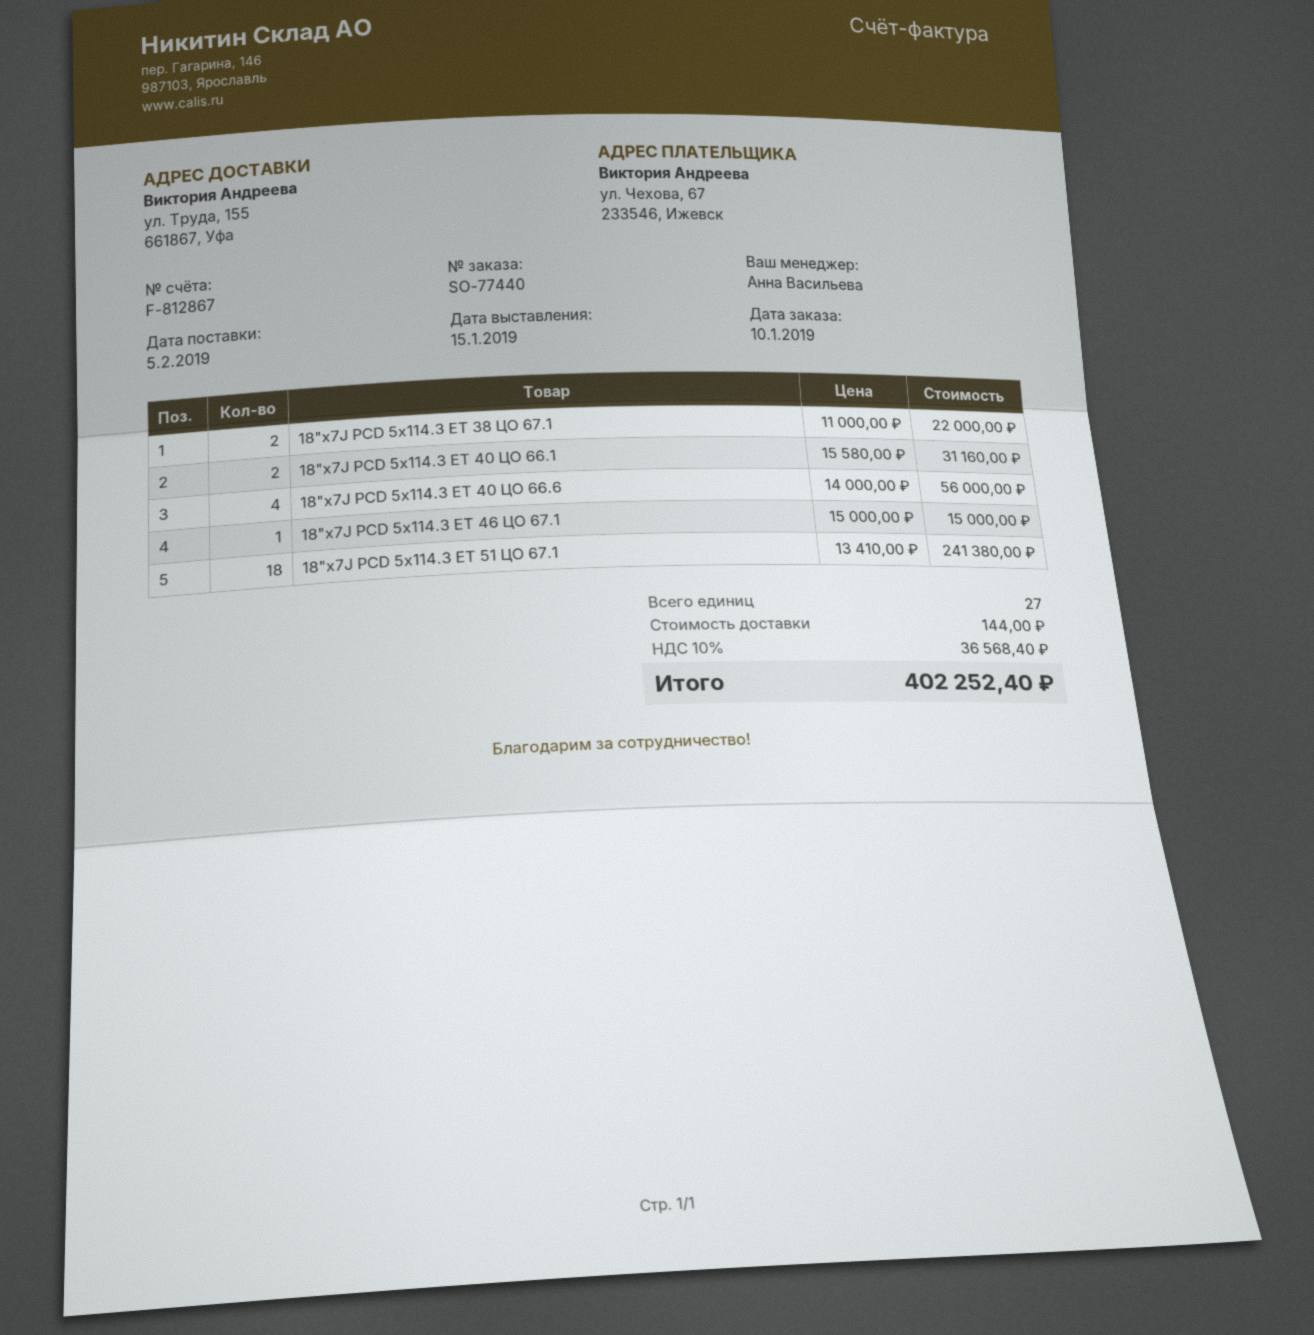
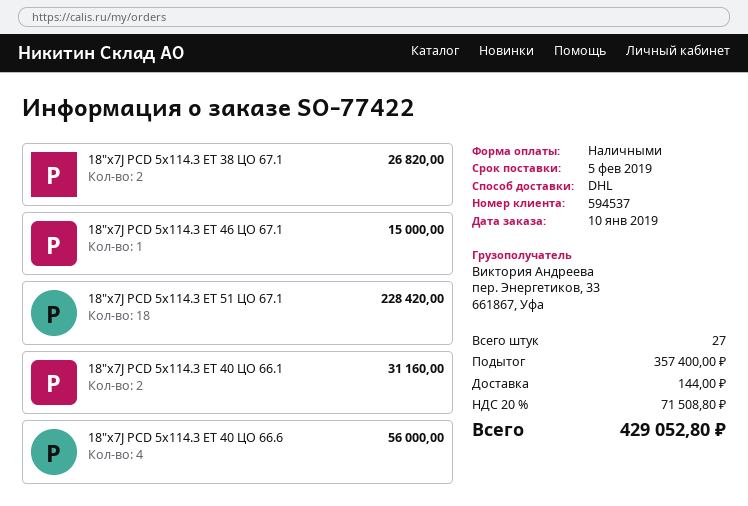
order number: SO-77440 -> SO-77422
ship to: ул. Труда, 155, 661867, Уфа -> пер. Энергетиков, 33, 661867, Уфа
18"x7J PCD 5x114.3 ЕТ 38 ЦО 67.1: 2 for 22000.00 -> 2 for 26820.00
18"x7J PCD 5x114.3 ЕТ 51 ЦО 67.1: 18 for 241380.00 -> 18 for 228420.00
tax: 10% = 36568.40 -> 20% = 71508.80
total: 402252.40 -> 429052.80

